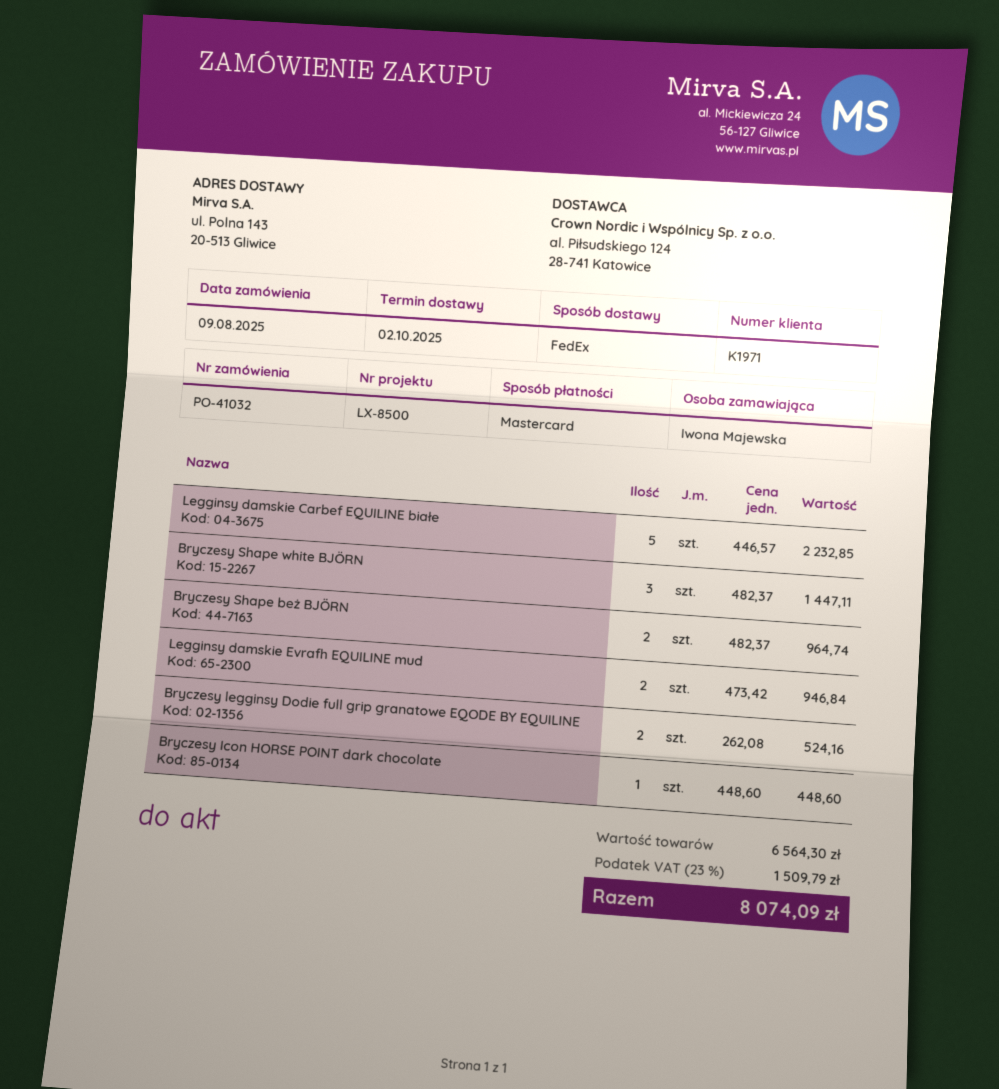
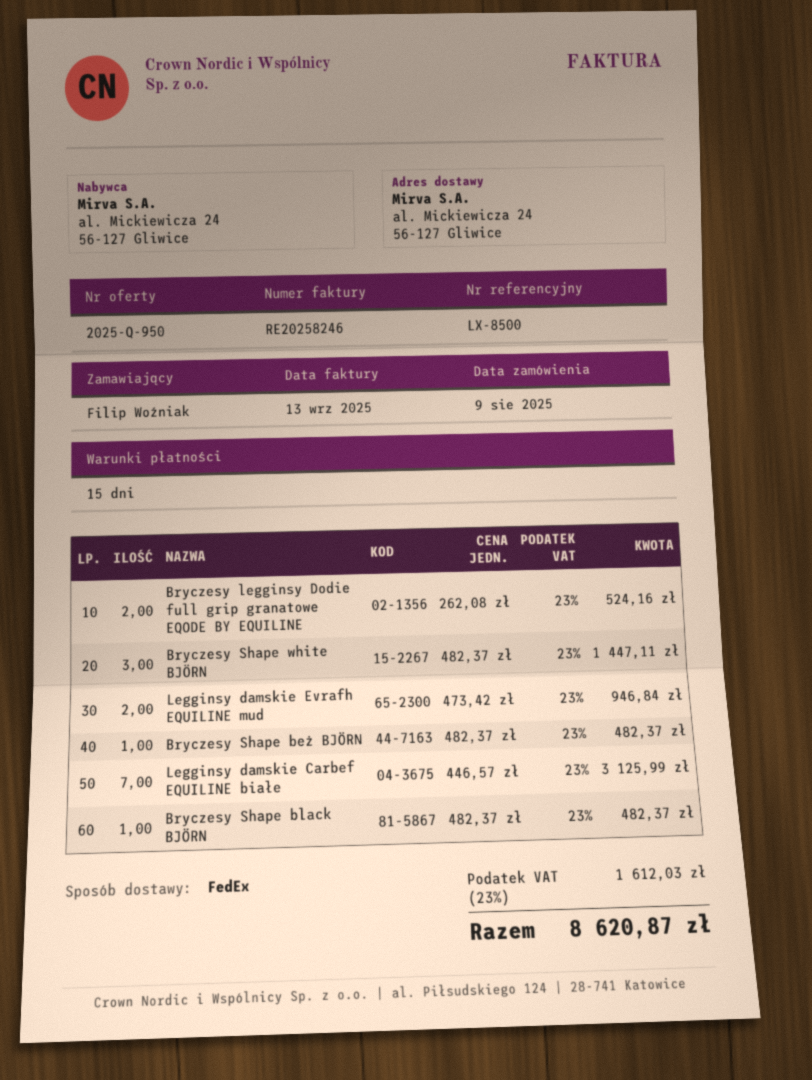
ordered by: Iwona Majewska -> Filip Woźniak
ship to: ul. Polna 143, 20-513 Gliwice -> al. Mickiewicza 24, 56-127 Gliwice
Legginsy damskie Carbef EQUILINE białe: 5 x 446.57 = 2232.85 -> 7 x 446.57 = 3125.99
Bryczesy Shape beż BJÖRN: 2 x 482.37 = 964.74 -> 1 x 482.37 = 482.37
Bryczesy Icon HORSE POINT dark chocolate: 1 x 448.60 = 448.60 -> none
Bryczesy Shape black BJÖRN: none -> 1 x 482.37 = 482.37
tax: 23% = 1509.79 -> 23% = 1612.03
total: 8074.09 -> 8620.87

